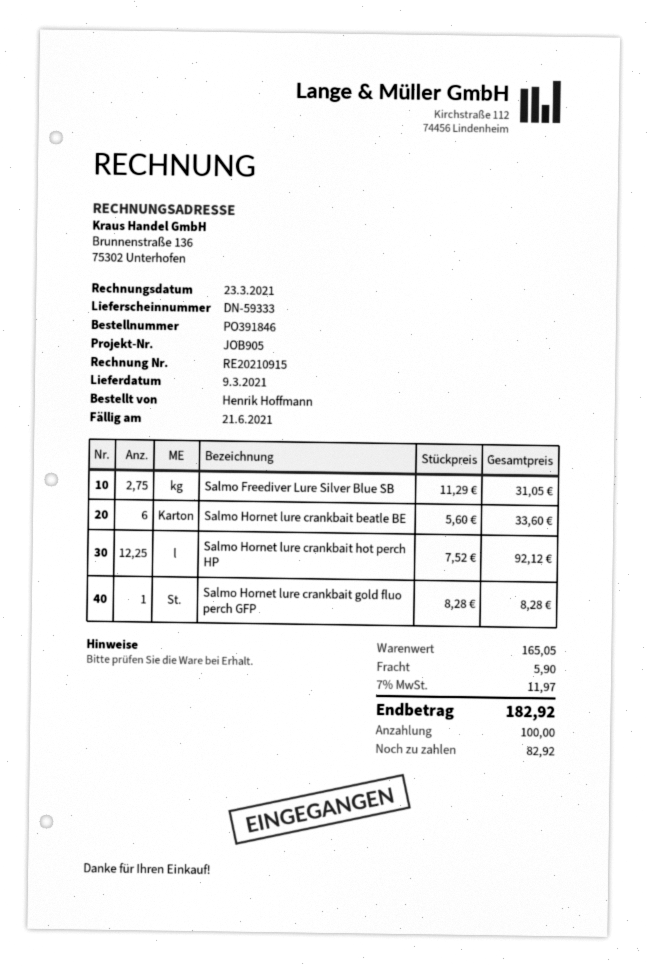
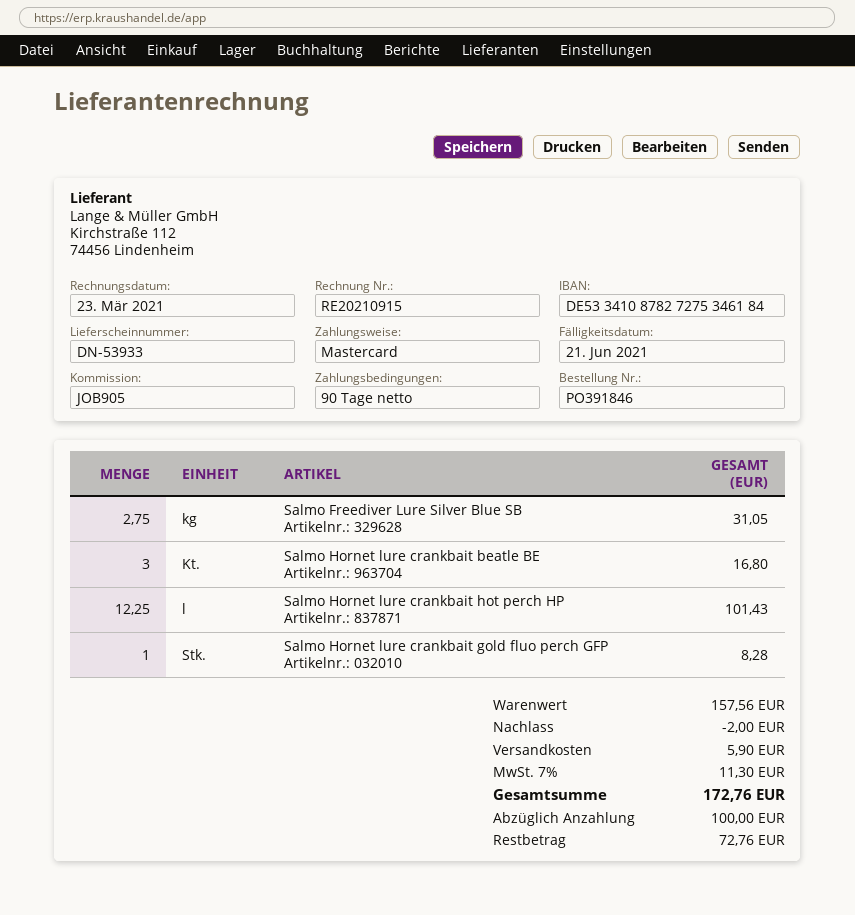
delivery note number: DN-59333 -> DN-53933
Salmo Hornet lure crankbait beatle BE: 6 for 33.60 -> 3 for 16.80
Salmo Hornet lure crankbait hot perch HP: 12.25 for 92.12 -> 12.25 for 101.43
subtotal: 165.05 -> 157.56
discount: none -> 2.00
tax: 7% = 11.97 -> 7% = 11.30
total: 182.92 -> 172.76
balance: 82.92 -> 72.76

